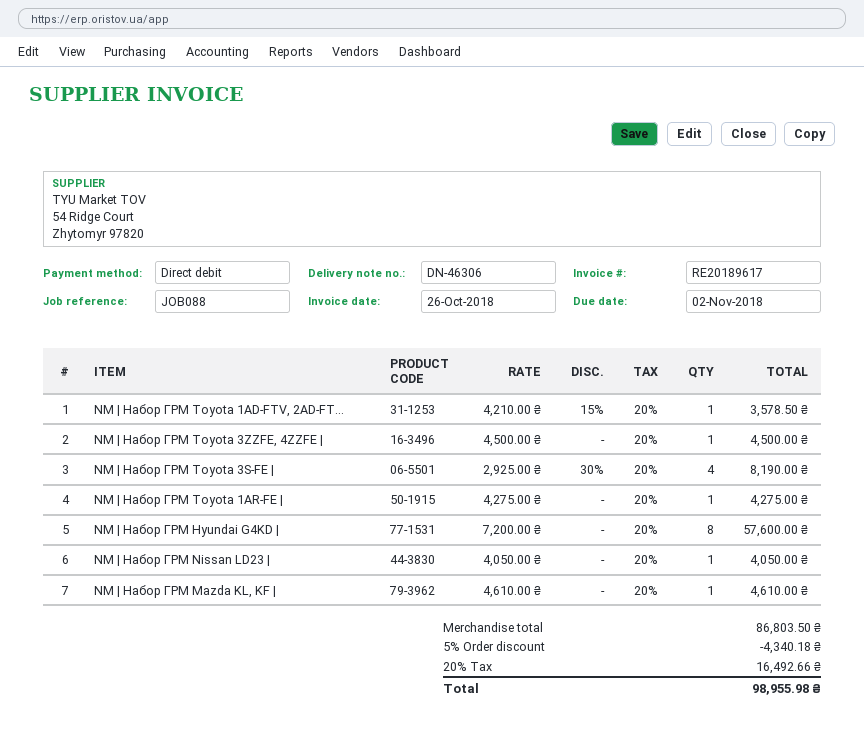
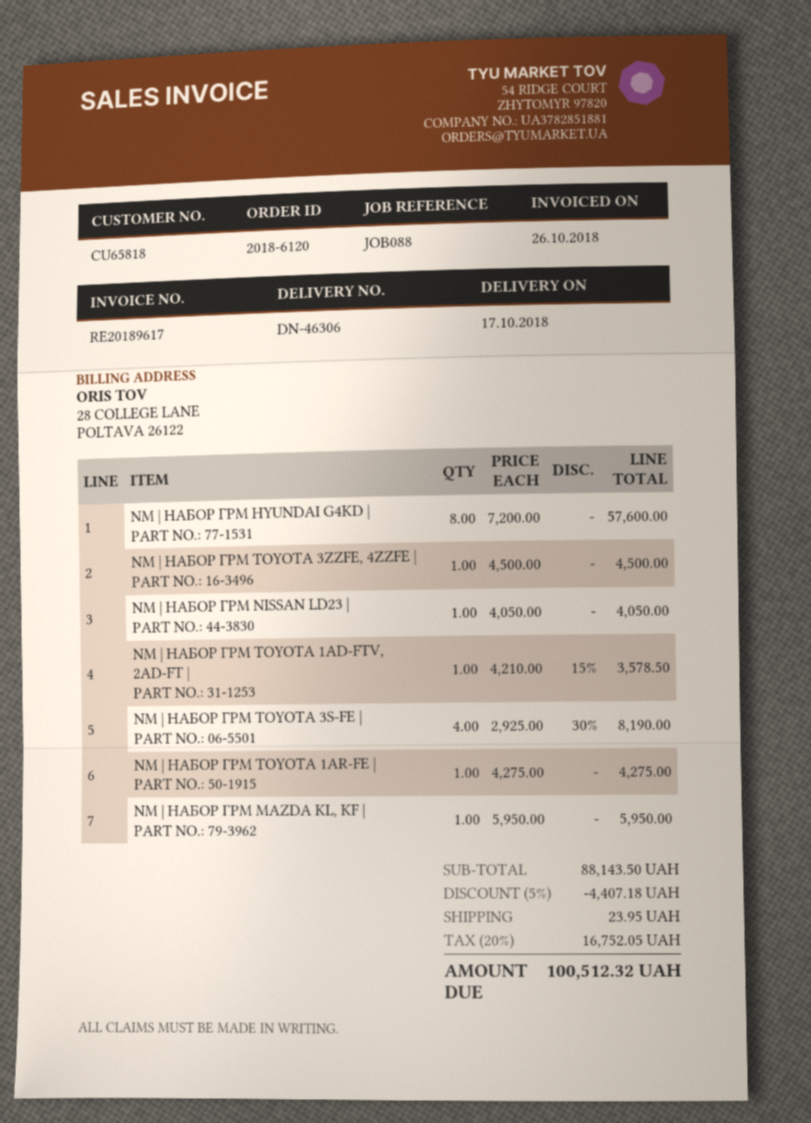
NM | Набор ГРМ Mazda KL, KF |: 1 x 4610.00 = 4610.00 -> 1 x 5950.00 = 5950.00
subtotal: 86803.50 -> 88143.50
discount: 5% = 4340.18 -> 5% = 4407.18
shipping: none -> 23.95
tax: 20% = 16492.66 -> 20% = 16752.05
total: 98955.98 -> 100512.32

